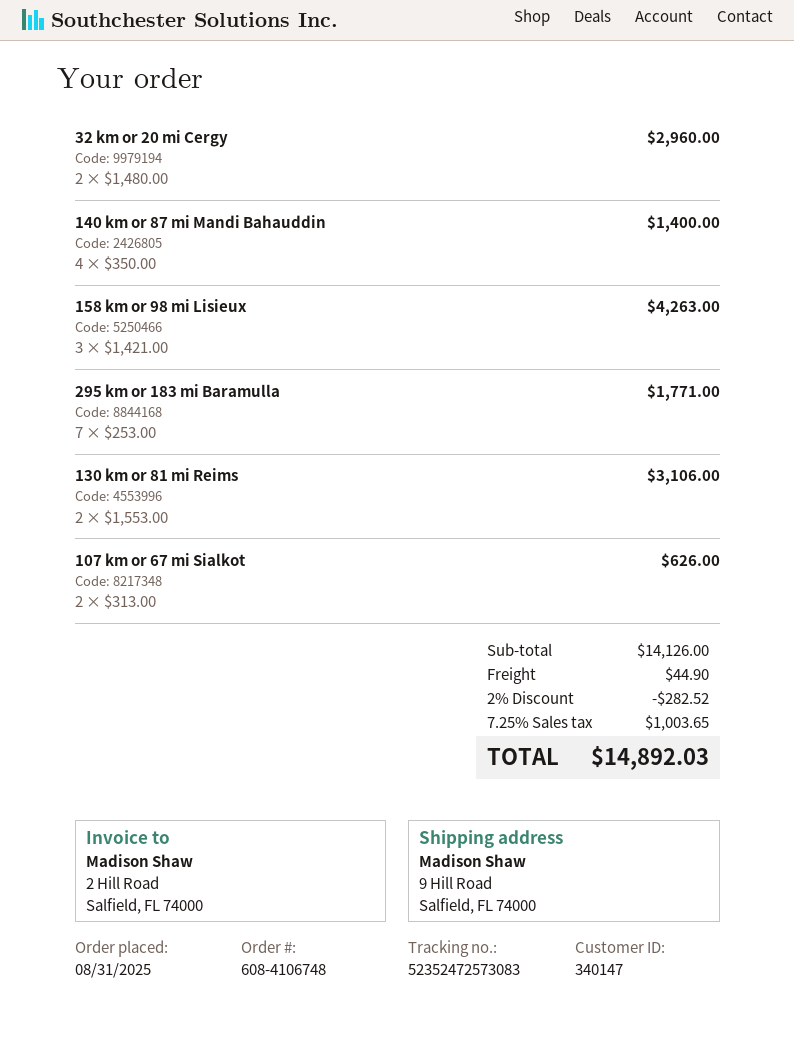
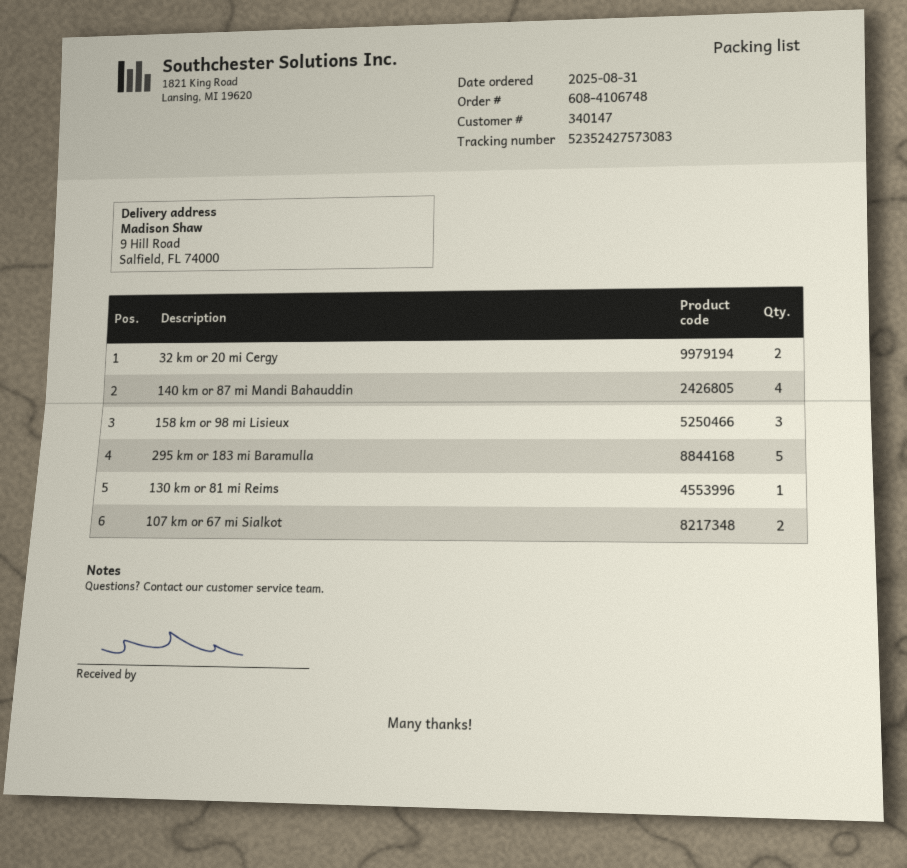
tracking number: 52352472573083 -> 52352427573083
295 km or 183 mi Baramulla: 7 -> 5
130 km or 81 mi Reims: 2 -> 1

